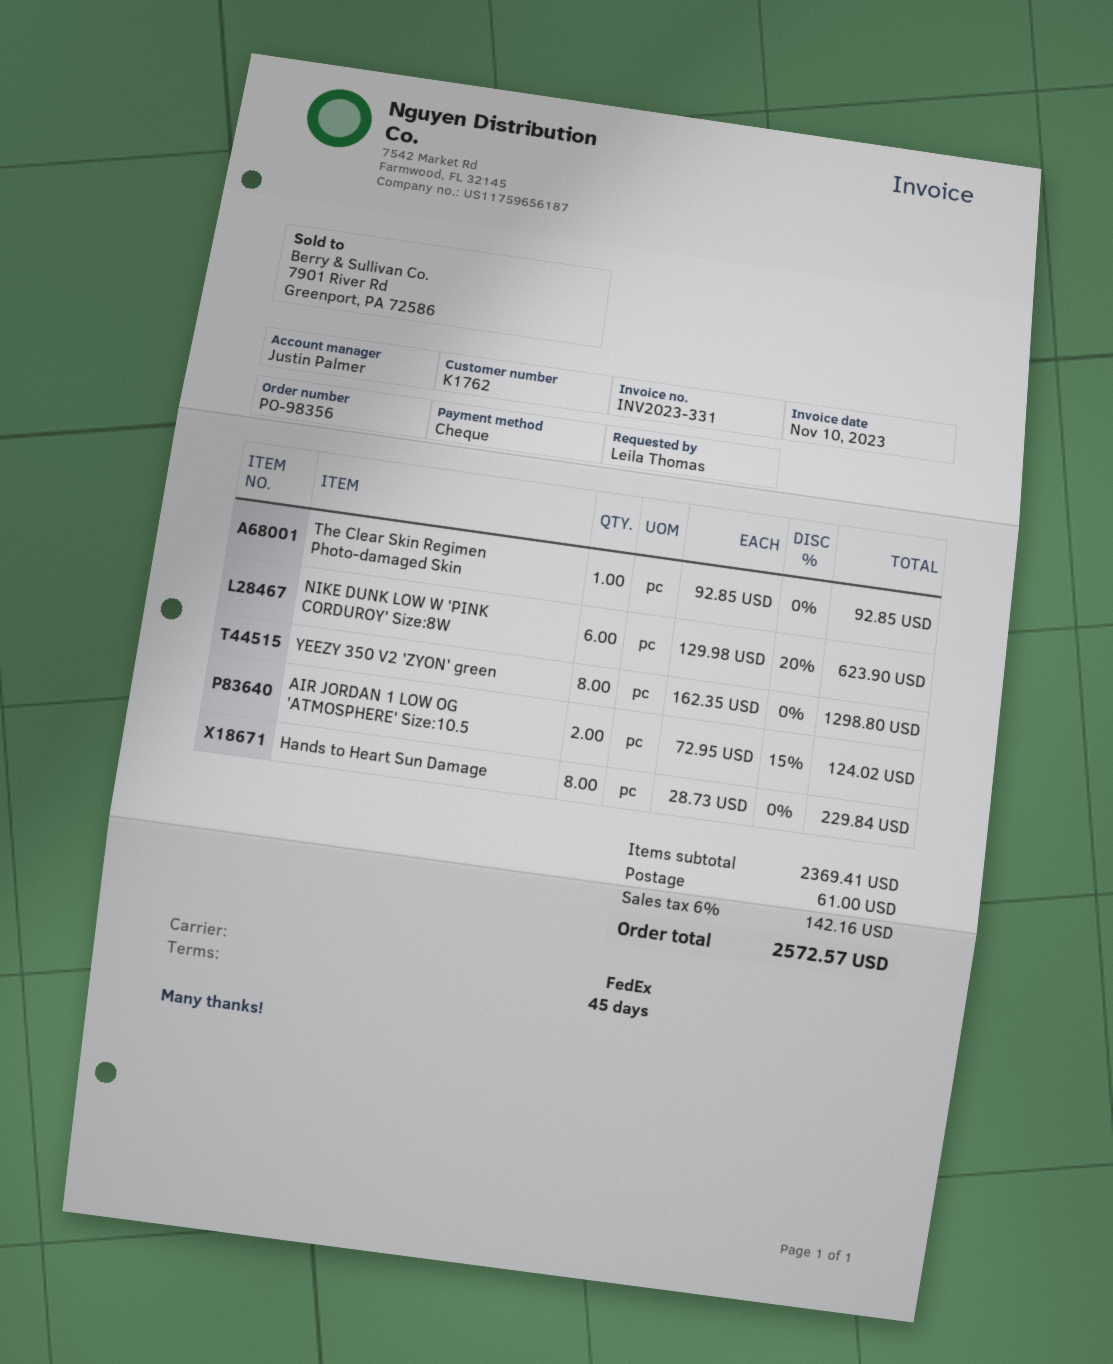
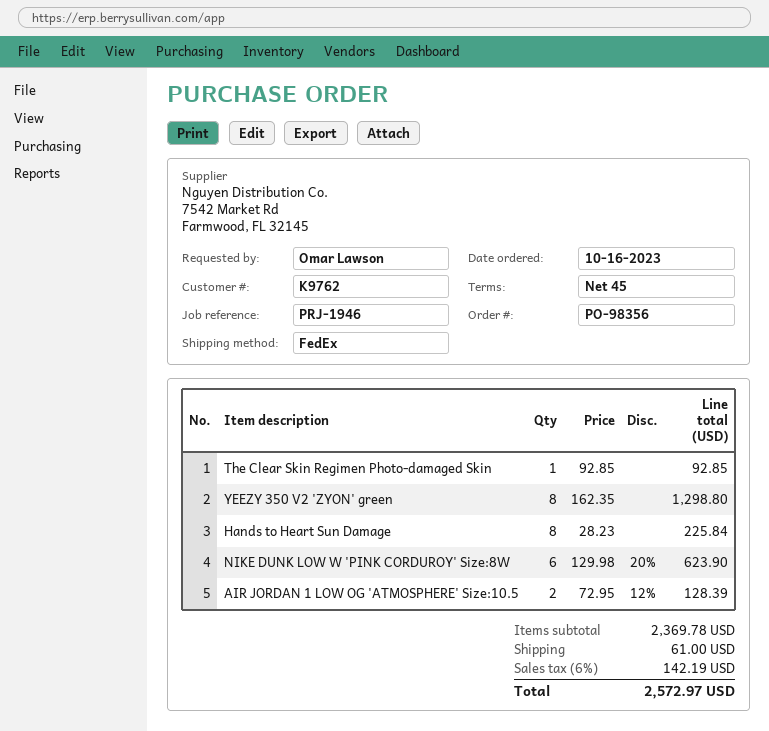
customer number: K1762 -> K9762
ordered by: Leila Thomas -> Omar Lawson
AIR JORDAN 1 LOW OG 'ATMOSPHERE' Size:10.5: 2 x 72.95 - 15% = 124.02 -> 2 x 72.95 - 12% = 128.39
Hands to Heart Sun Damage: 8 x 28.73 = 229.84 -> 8 x 28.23 = 225.84
subtotal: 2369.41 -> 2369.78
tax: 6% = 142.16 -> 6% = 142.19
total: 2572.57 -> 2572.97

